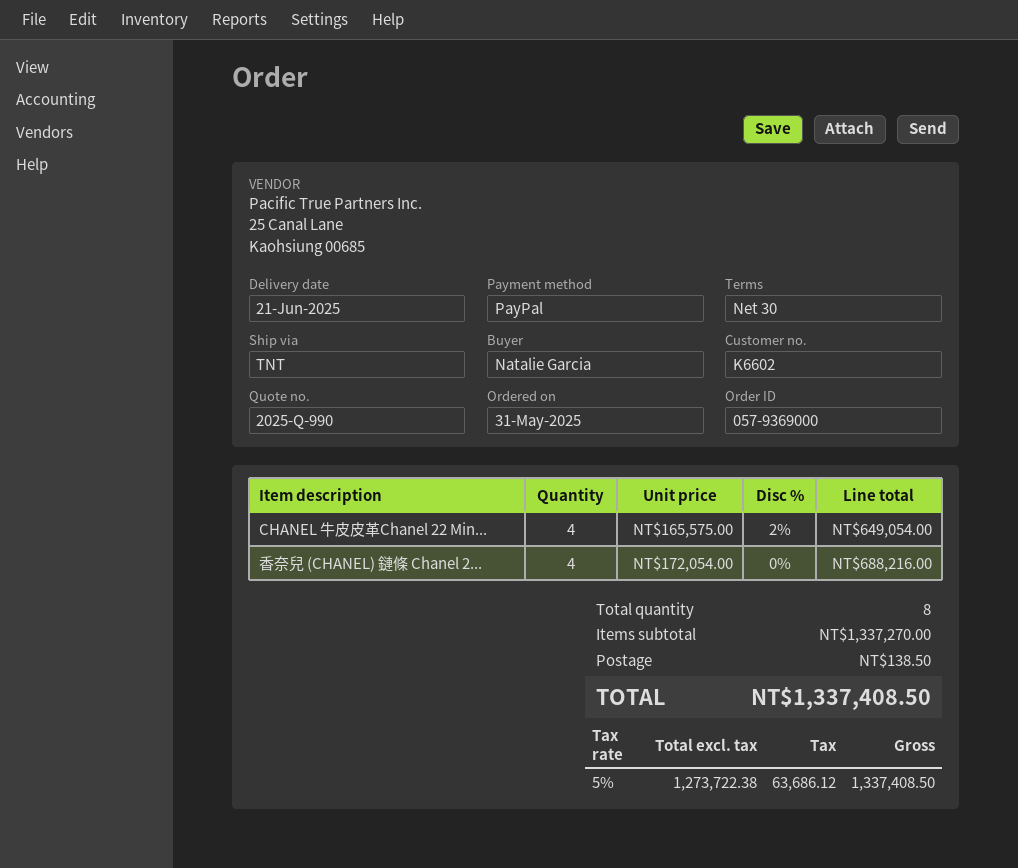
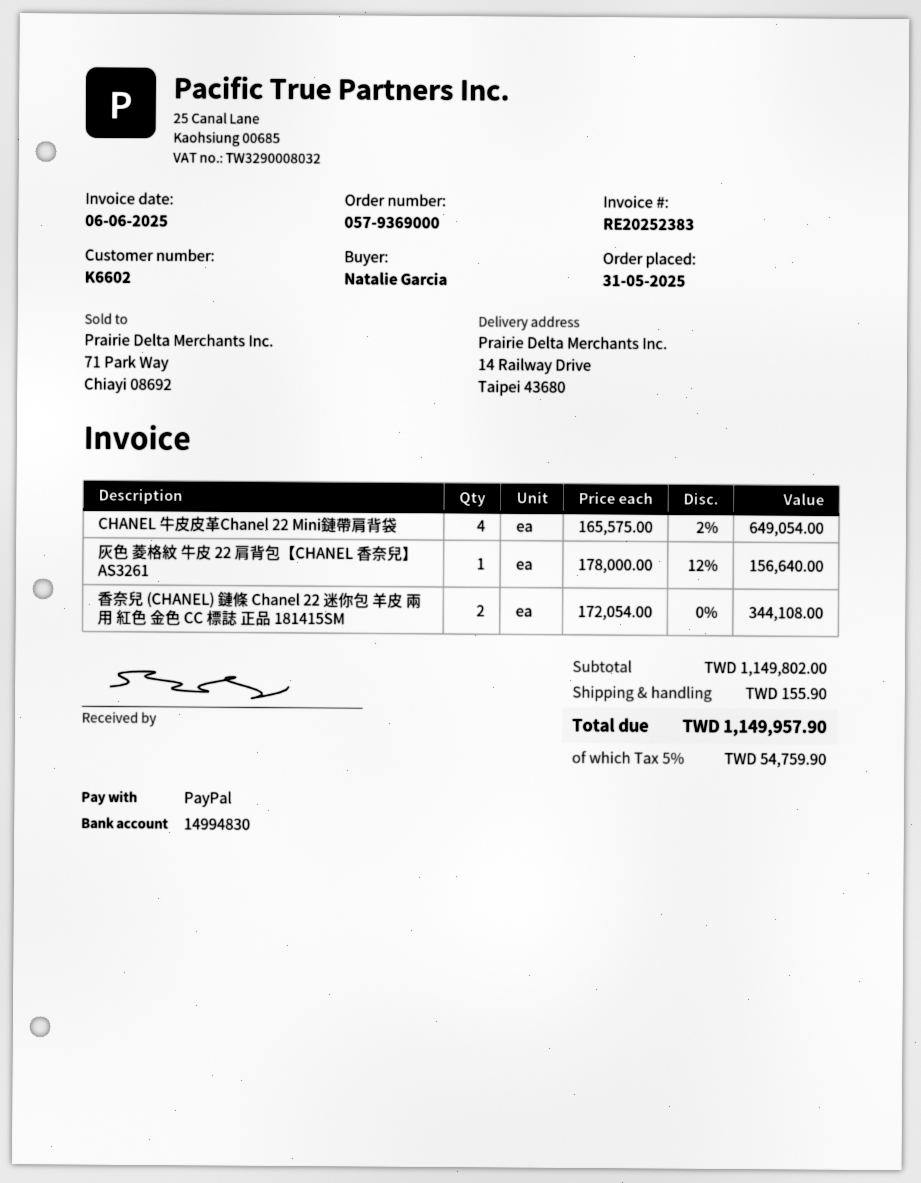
香奈兒 (CHANEL) 鏈條 Chanel 2...: 4 x 172054.00 = 688216.00 -> 2 x 172054.00 = 344108.00
灰色 菱格紋 牛皮 22 肩背包【CHANEL 香奈兒】 AS3261: none -> 1 x 178000.00 - 12% = 156640.00
subtotal: 1337270.00 -> 1149802.00
shipping: 138.50 -> 155.90
tax: 5% = 63686.12 -> 5% = 54759.90
total: 1337408.50 -> 1149957.90

